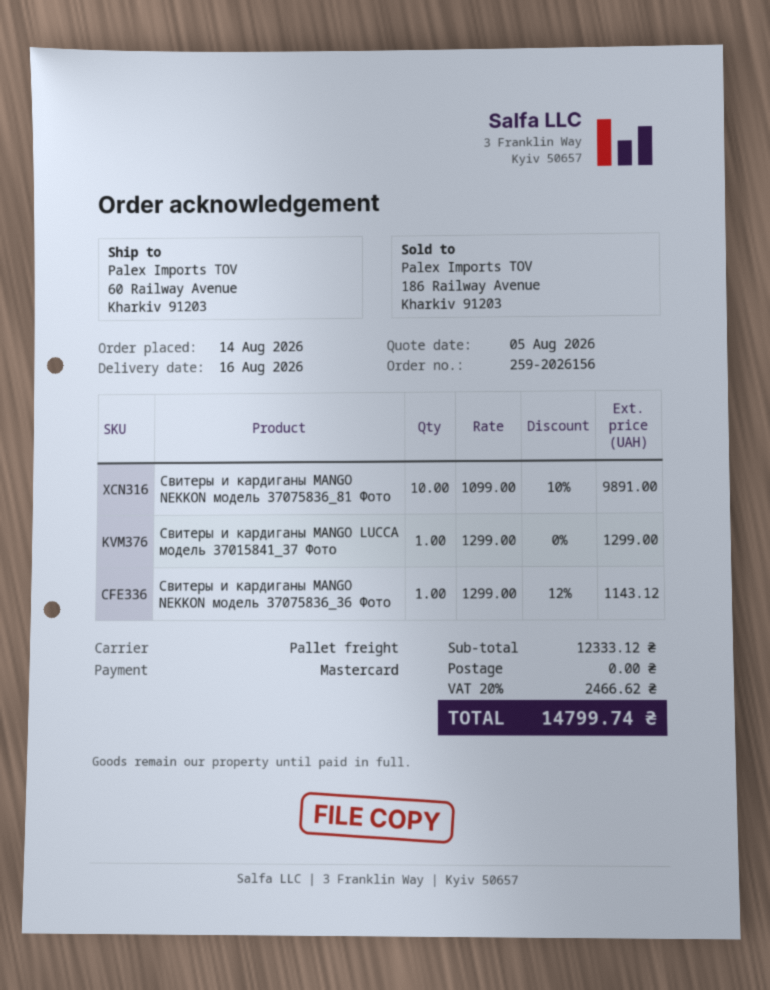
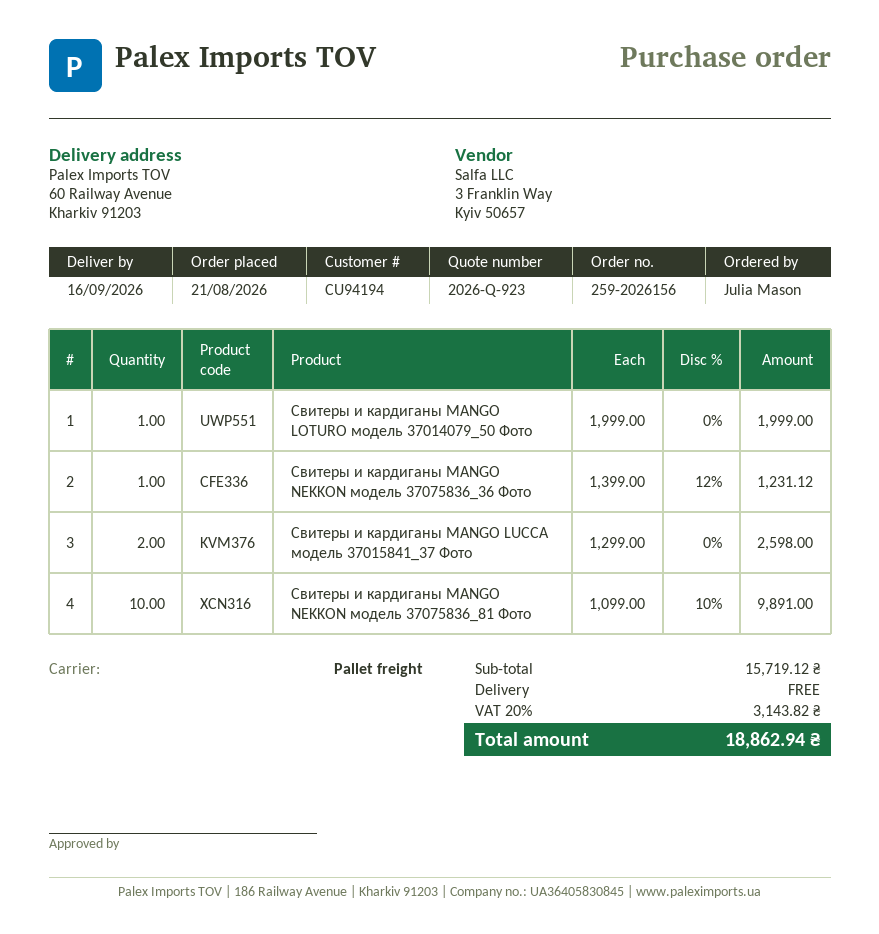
order date: 2026-08-14 -> 2026-08-21
delivery date: 2026-08-16 -> 2026-09-16
Свитеры и кардиганы MANGO LUCCA модель 37015841_37 Фото: 1 x 1299.00 = 1299.00 -> 2 x 1299.00 = 2598.00
Свитеры и кардиганы MANGO NEKKON модель 37075836_36 Фото: 1 x 1299.00 - 12% = 1143.12 -> 1 x 1399.00 - 12% = 1231.12
Свитеры и кардиганы MANGO LOTURO модель 37014079_50 Фото: none -> 1 x 1999.00 = 1999.00
subtotal: 12333.12 -> 15719.12
tax: 20% = 2466.62 -> 20% = 3143.82
total: 14799.74 -> 18862.94

